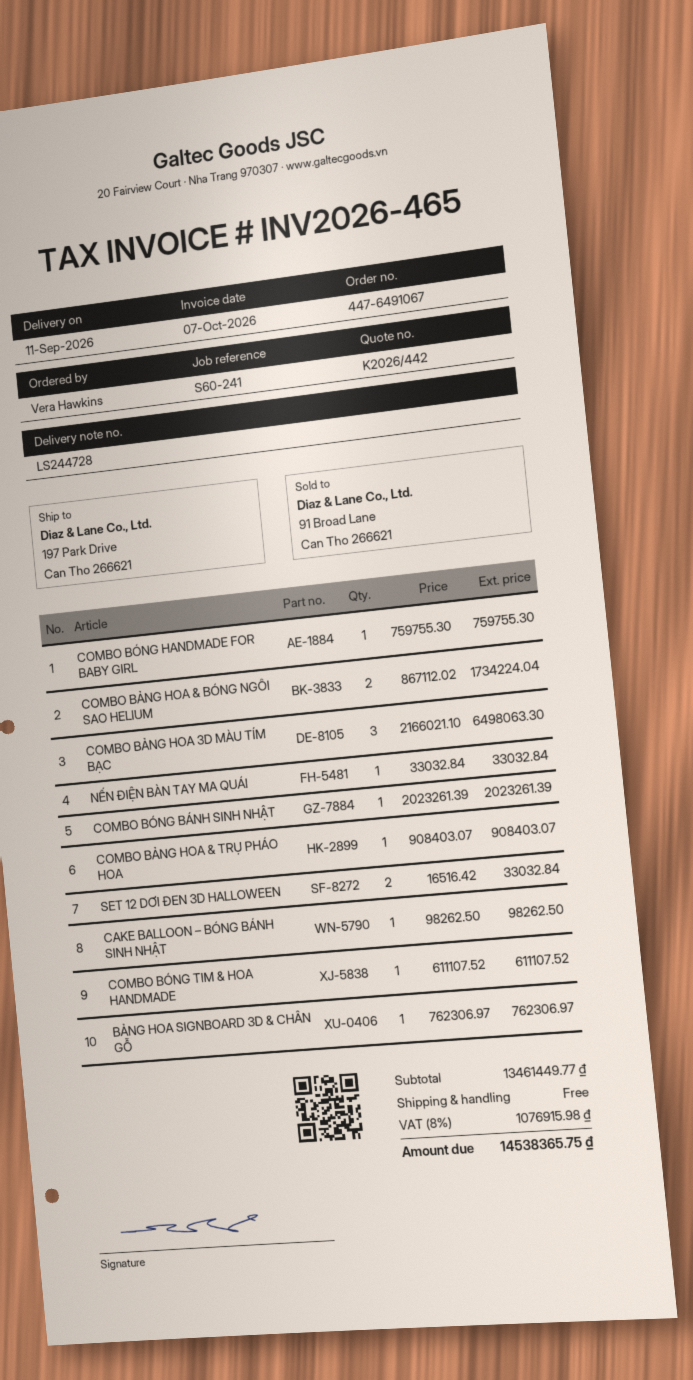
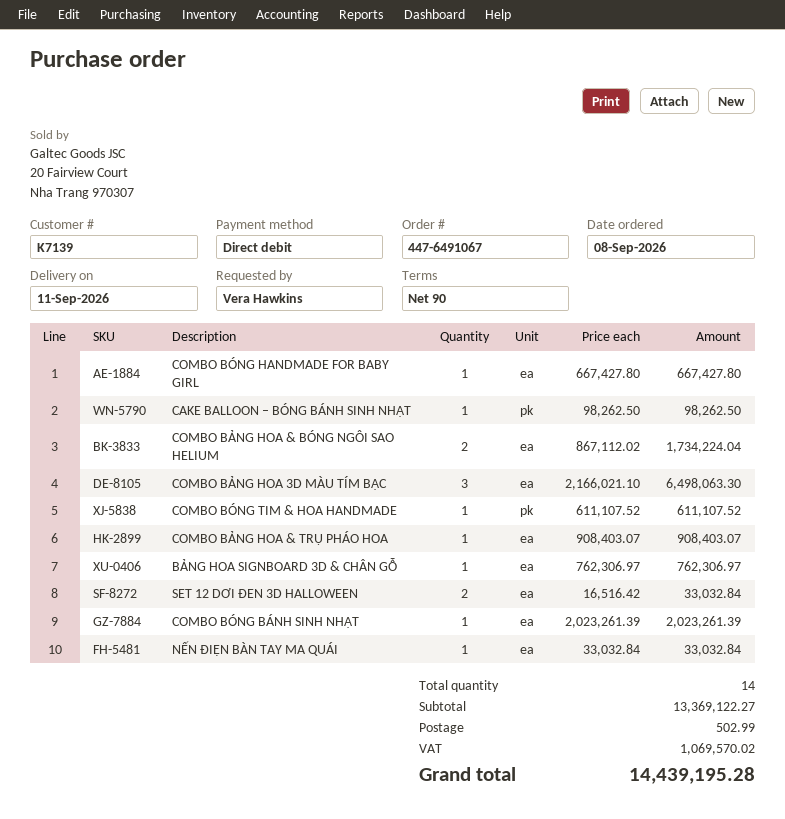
COMBO BÓNG HANDMADE FOR BABY GIRL: 1 x 759755.30 = 759755.30 -> 1 x 667427.80 = 667427.80
subtotal: 13461449.77 -> 13369122.27
shipping: 0.00 -> 502.99
tax: 1076915.98 -> 1069570.02
total: 14538365.75 -> 14439195.28

